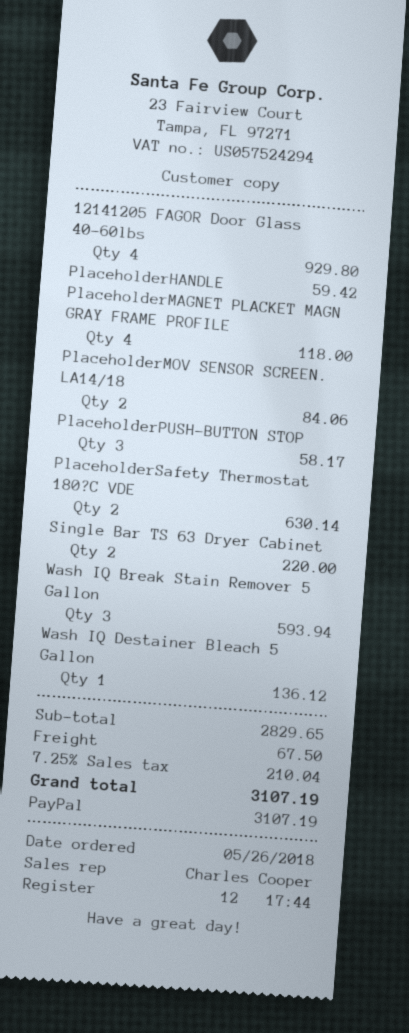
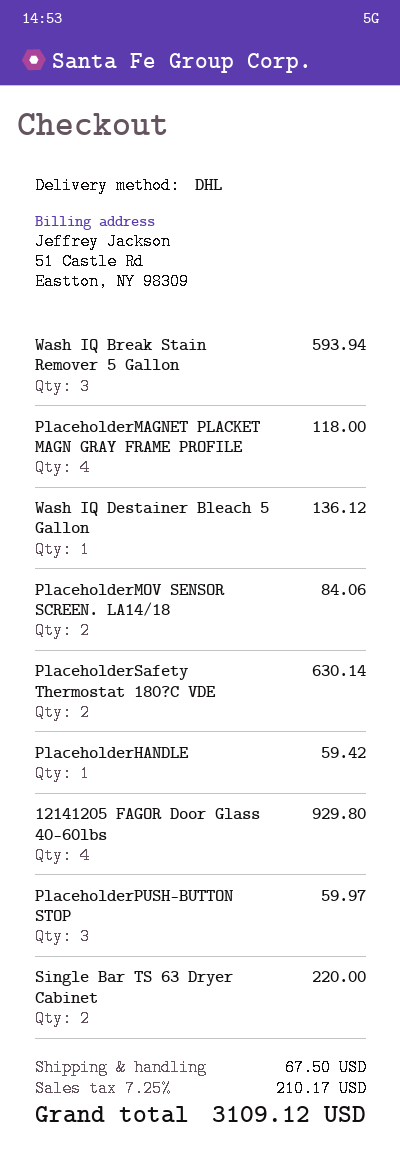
PlaceholderPUSH-BUTTON STOP: 3 for 58.17 -> 3 for 59.97
tax: 7.25% = 210.04 -> 7.25% = 210.17
total: 3107.19 -> 3109.12

